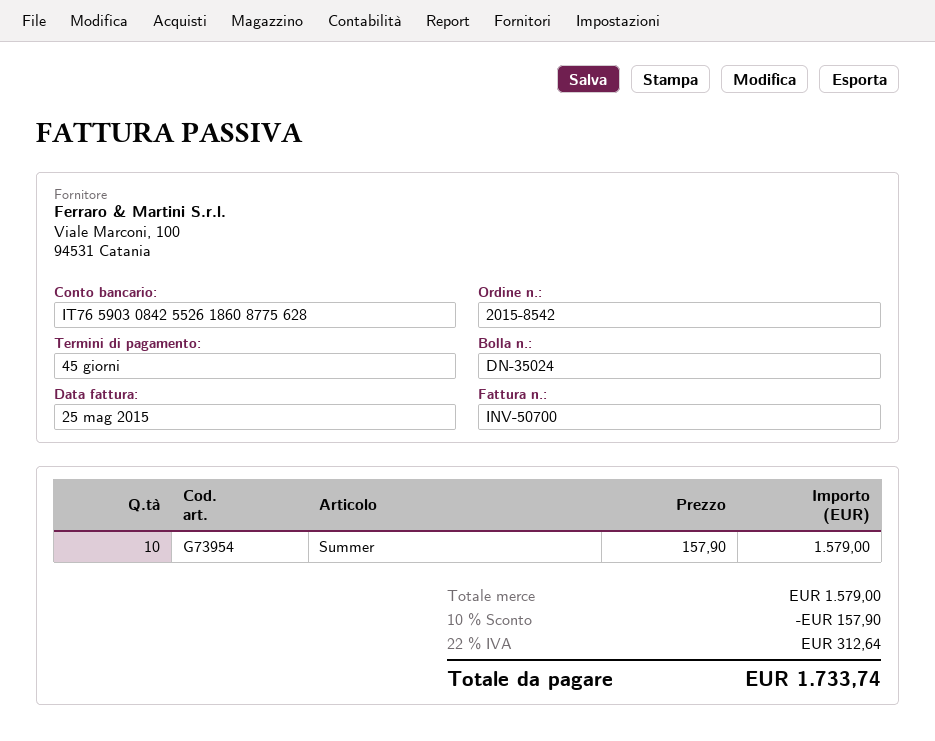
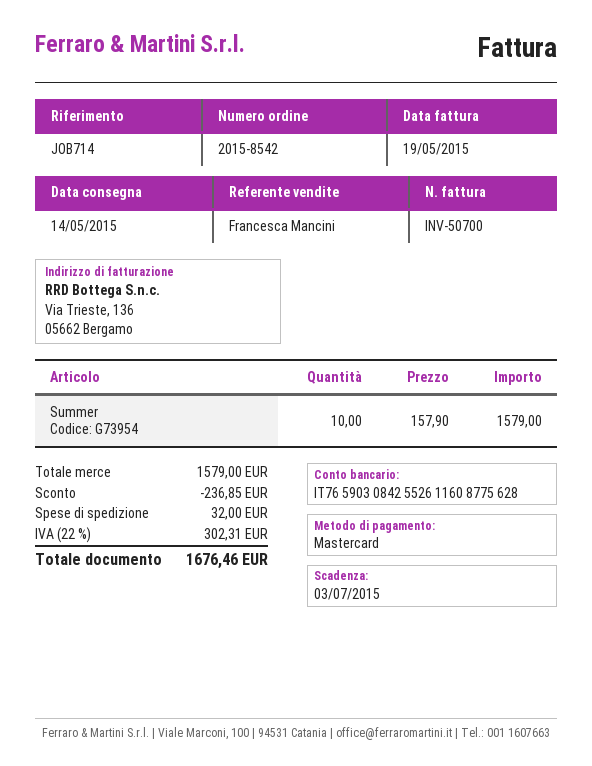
invoice date: 2015-05-25 -> 2015-05-19
bank account: IT7659030842552618608775628 -> IT7659030842552611608775628
discount: 157.90 -> 236.85
shipping: none -> 32.00
tax: 22% = 312.64 -> 22% = 302.31
total: 1733.74 -> 1676.46

